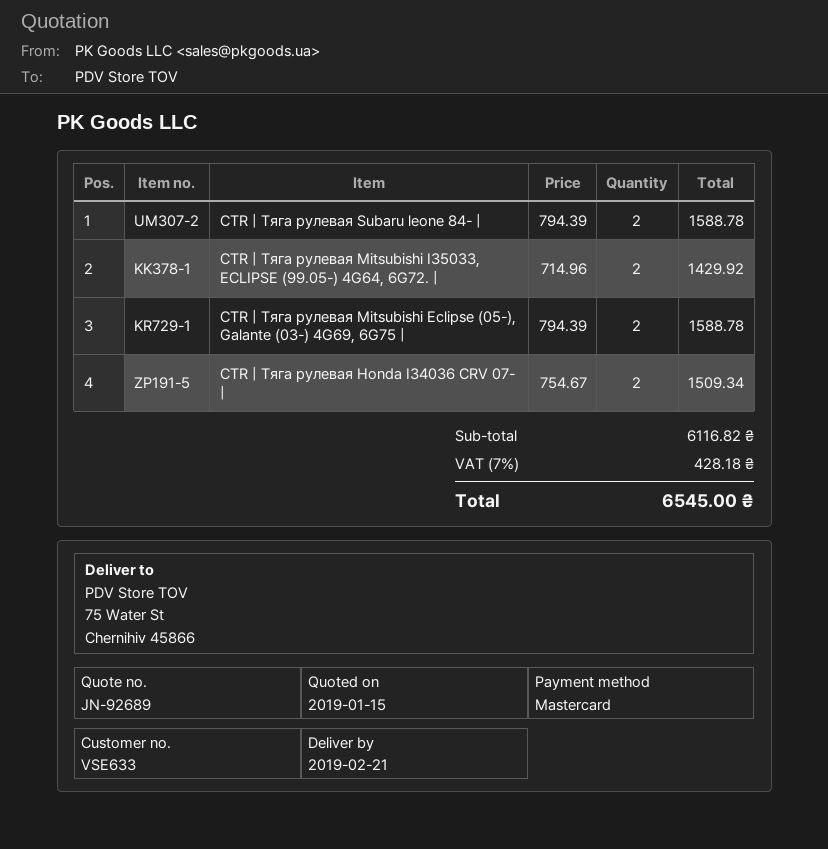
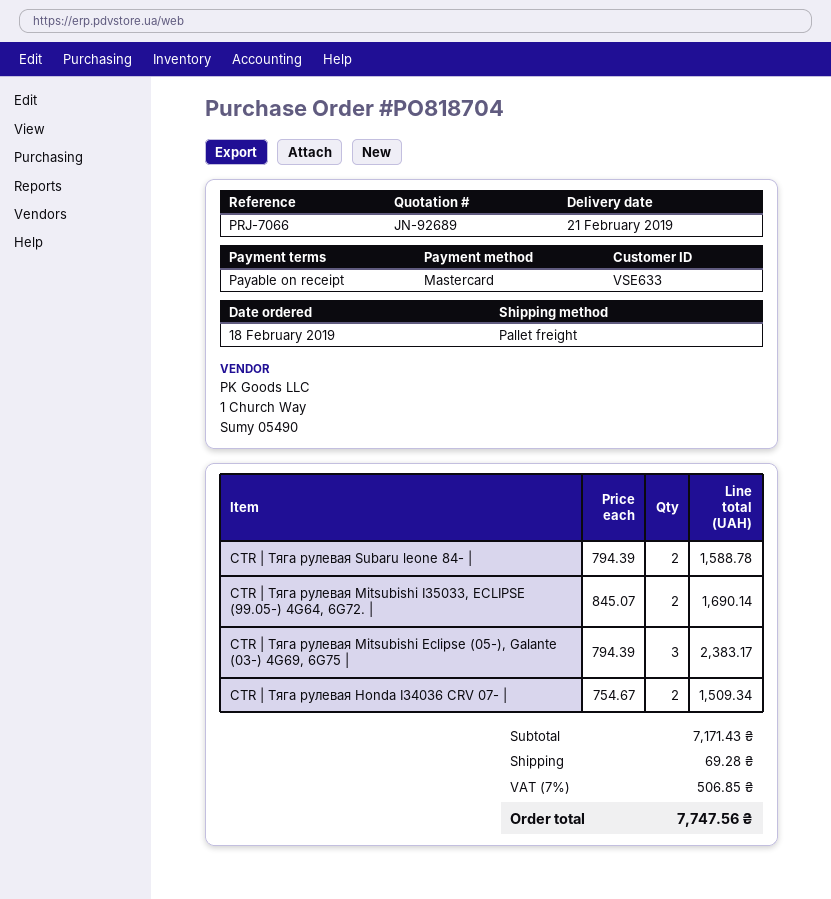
CTR | Тяга рулевая Mitsubishi I35033, ECLIPSE (99.05-) 4G64, 6G72. |: 2 x 714.96 = 1429.92 -> 2 x 845.07 = 1690.14
CTR | Тяга рулевая Mitsubishi Eclipse (05-), Galante (03-) 4G69, 6G75 |: 2 x 794.39 = 1588.78 -> 3 x 794.39 = 2383.17
subtotal: 6116.82 -> 7171.43
shipping: none -> 69.28
tax: 7% = 428.18 -> 7% = 506.85
total: 6545.00 -> 7747.56

